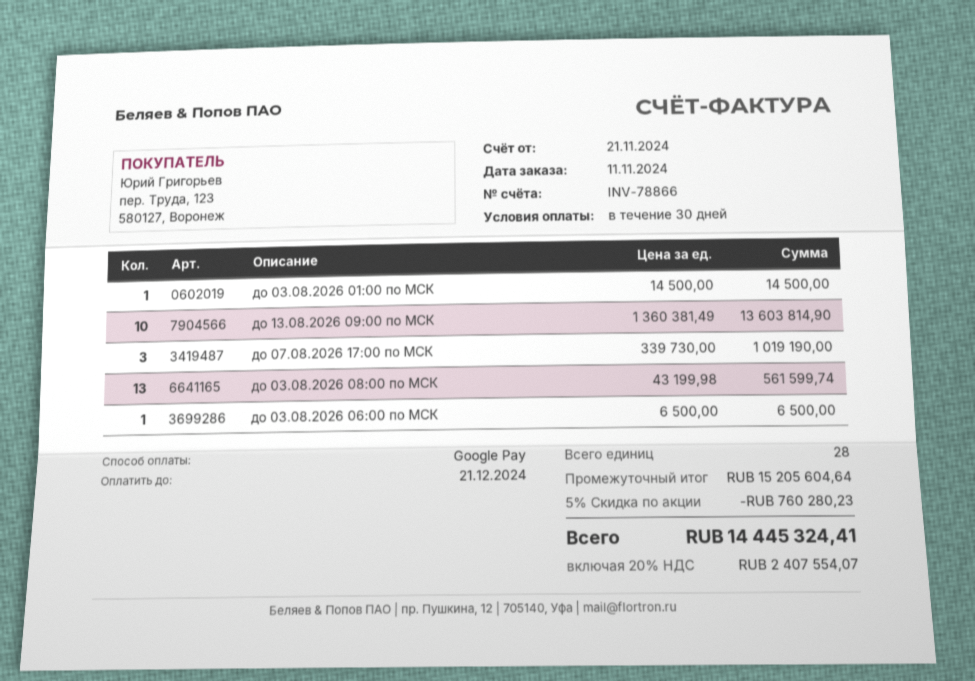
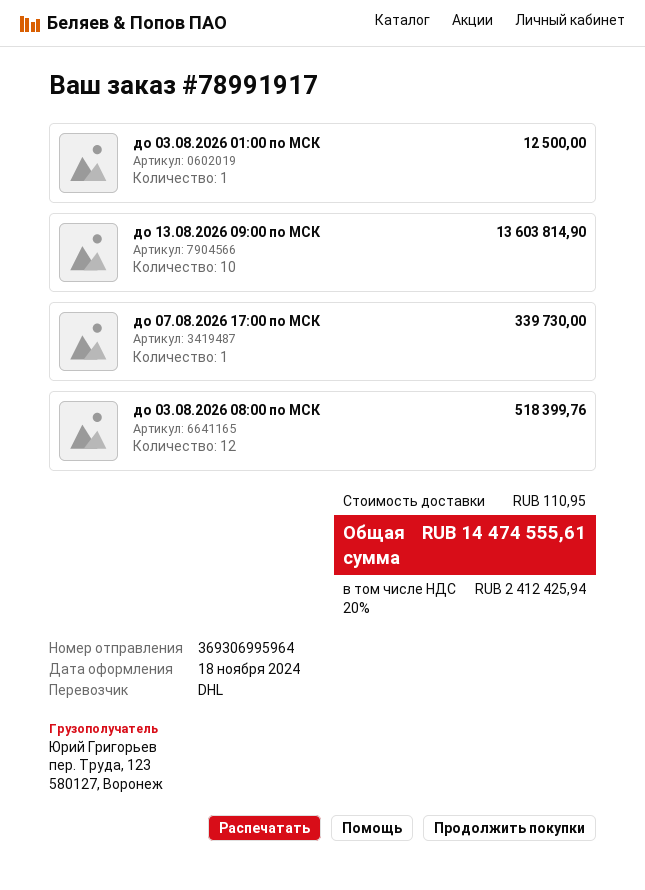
order date: 2024-11-11 -> 2024-11-18
до 03.08.2026 01:00 по МСК: 1 for 14500.00 -> 1 for 12500.00
до 07.08.2026 17:00 по МСК: 3 for 1019190.00 -> 1 for 339730.00
до 03.08.2026 08:00 по МСК: 13 for 561599.74 -> 12 for 518399.76
до 03.08.2026 06:00 по МСК: 1 for 6500.00 -> none
discount: 5% = 760280.23 -> none
shipping: none -> 110.95
tax: 20% = 2407554.07 -> 20% = 2412425.94
total: 14445324.41 -> 14474555.61

